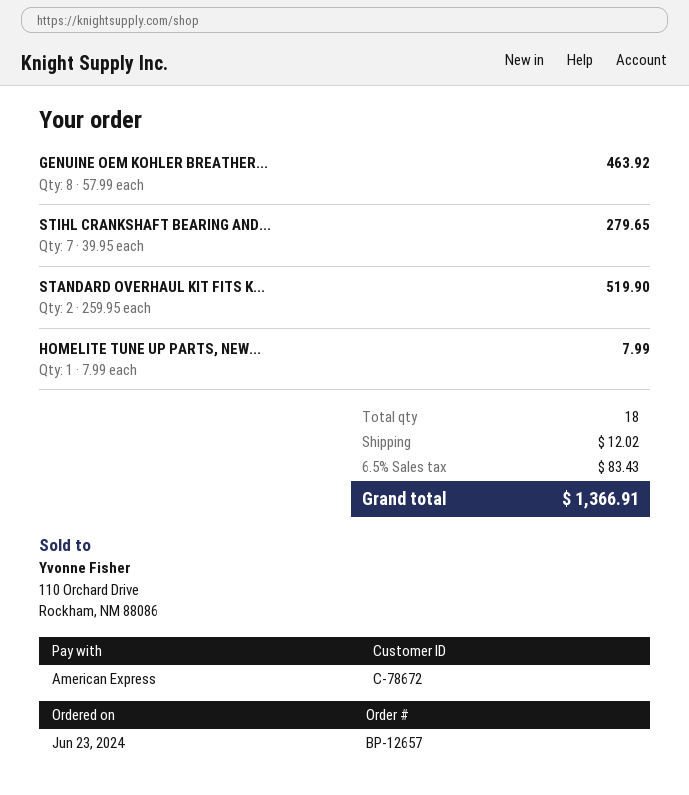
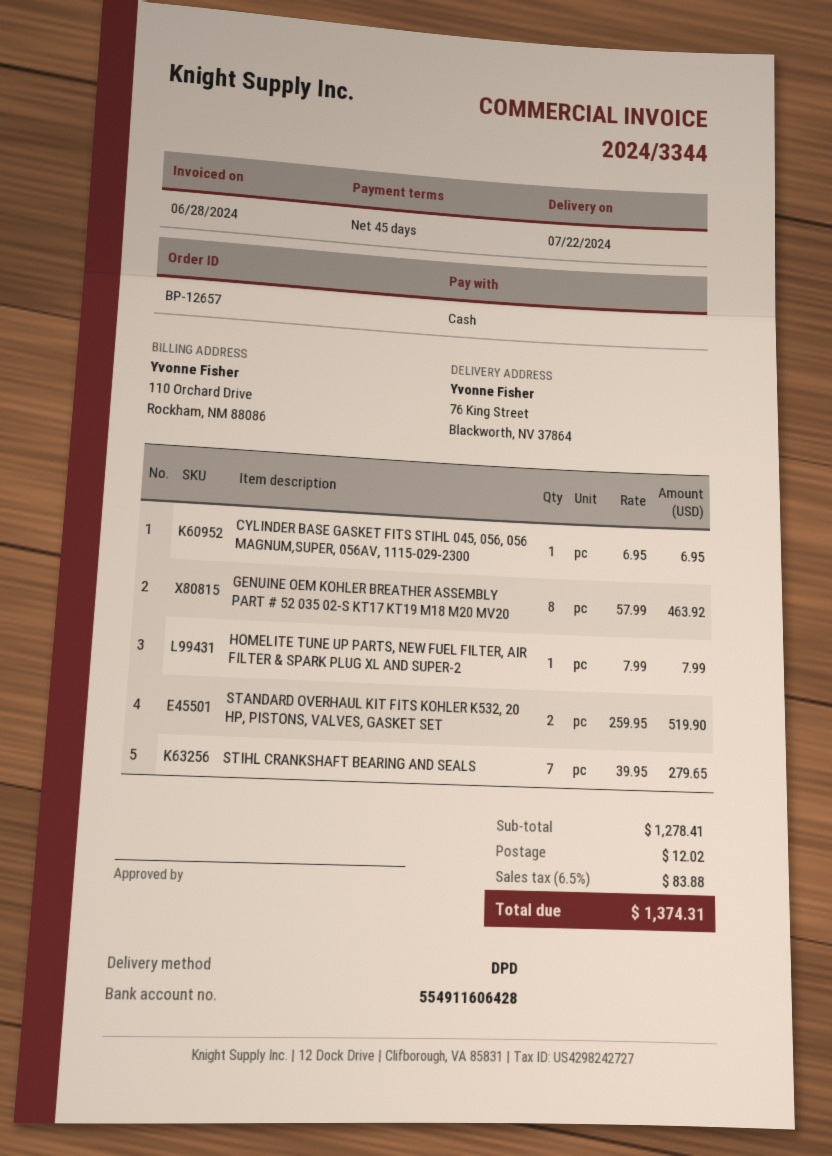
payment method: American Express -> cash
CYLINDER BASE GASKET FITS STIHL 045, 056, 056 MAGNUM,SUPER, 056AV, 1115-029-2300: none -> 1 x 6.95 = 6.95
tax: 6.5% = 83.43 -> 6.5% = 83.88
total: 1366.91 -> 1374.31

